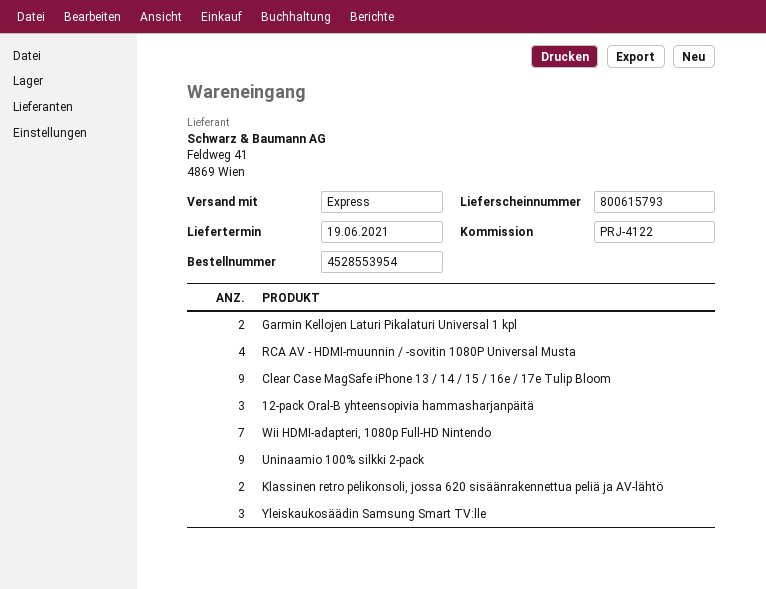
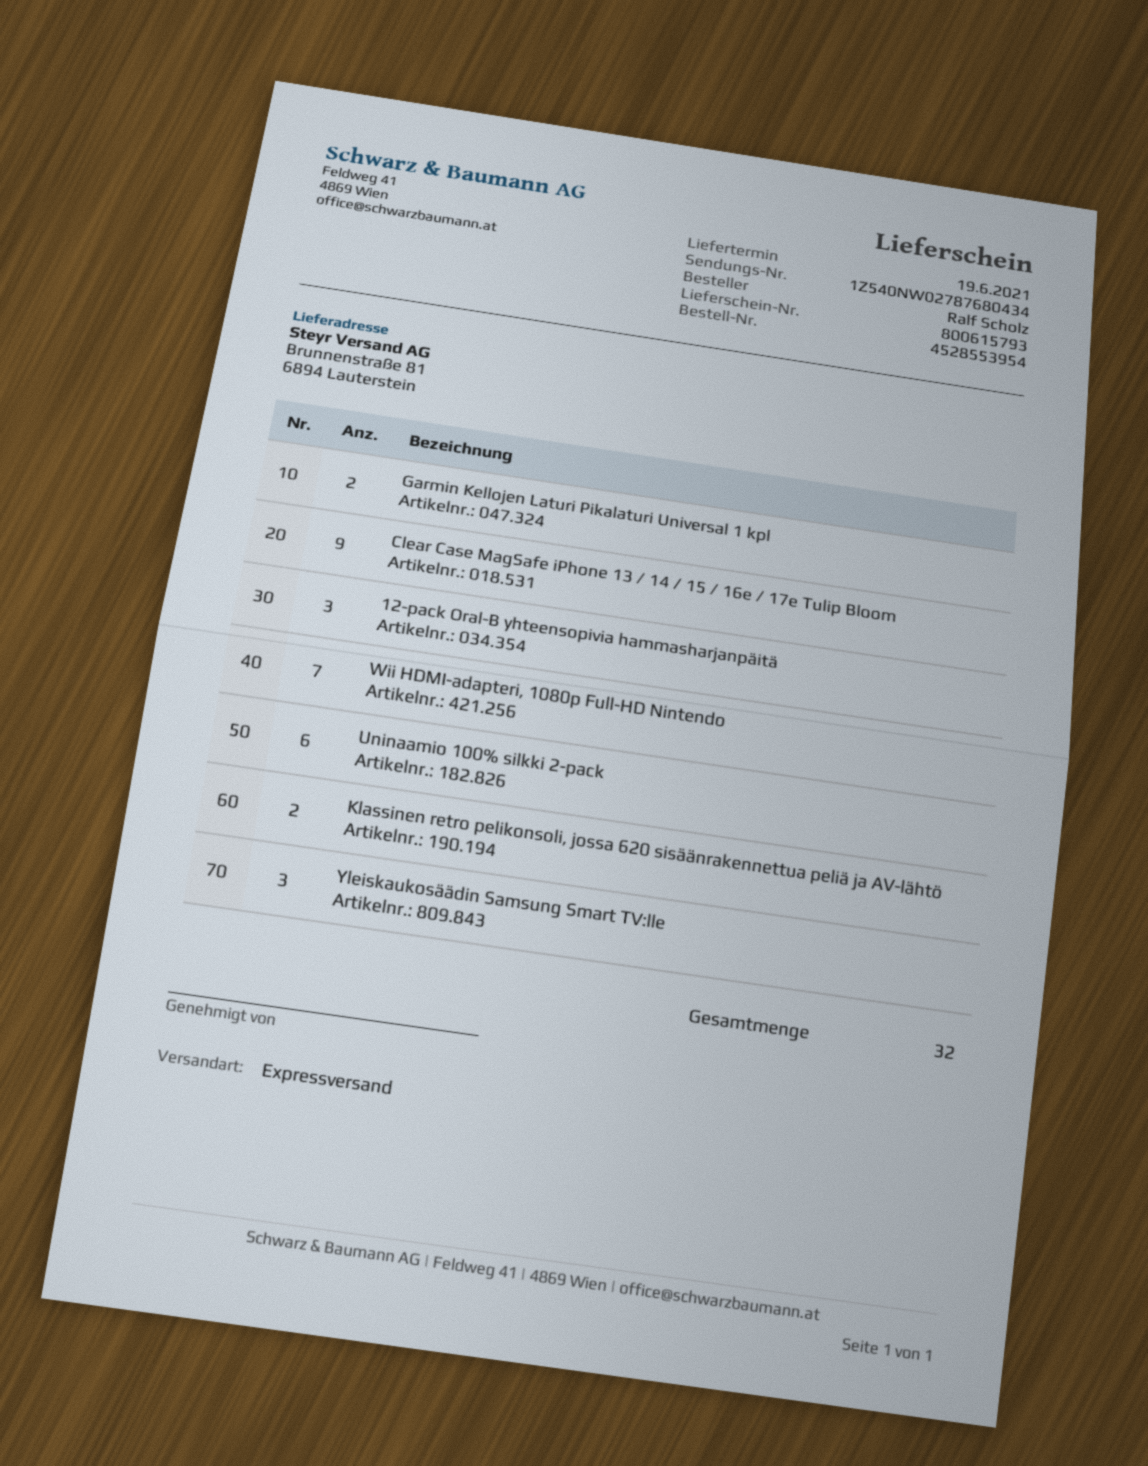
RCA AV - HDMI-muunnin / -sovitin 1080P Universal Musta: 4 -> none
Uninaamio 100% silkki 2-pack: 9 -> 6

